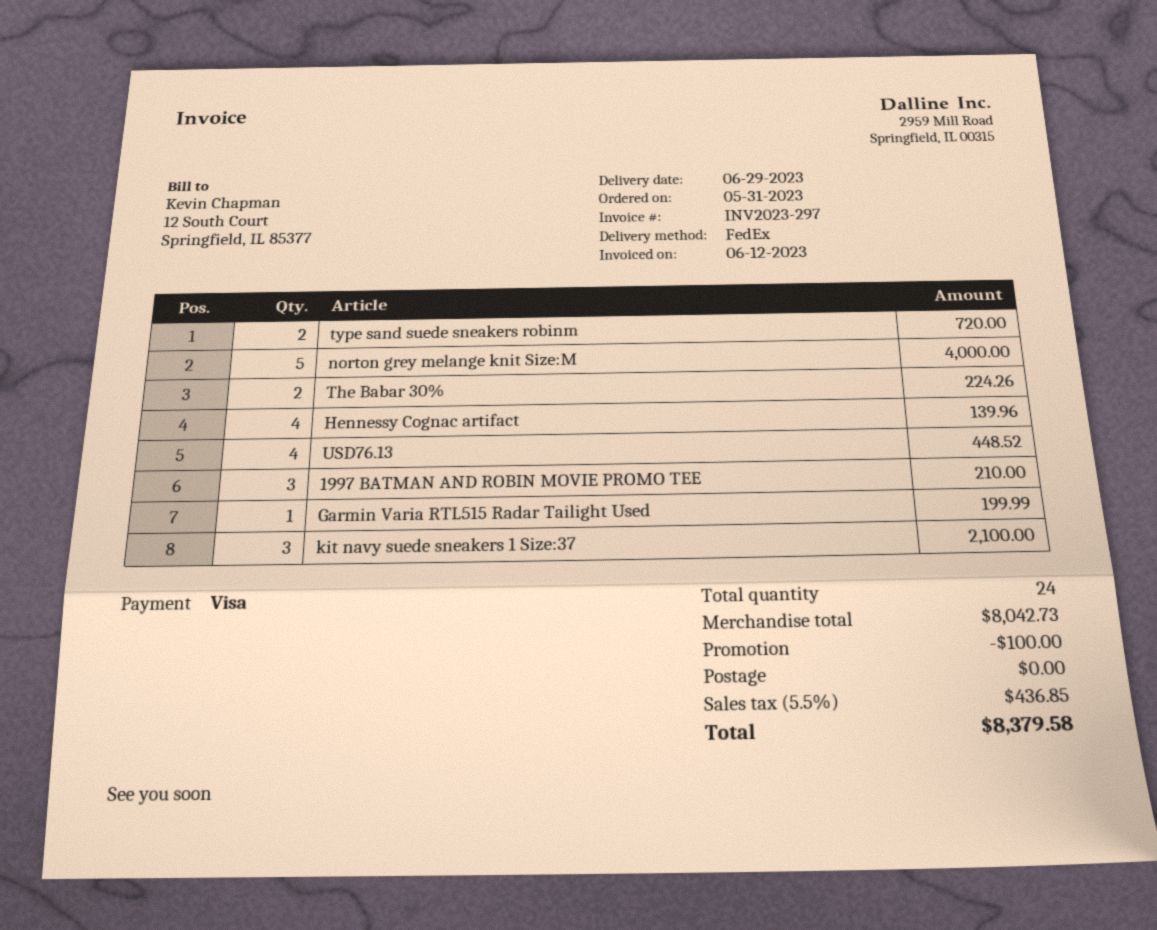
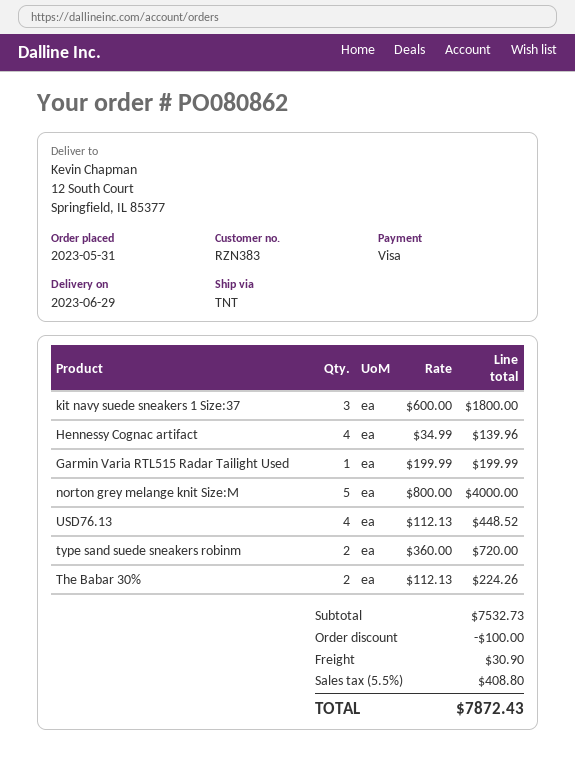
shipping method: FedEx -> TNT
1997 BATMAN AND ROBIN MOVIE PROMO TEE: 3 for 210.00 -> none
kit navy suede sneakers 1 Size:37: 3 for 2100.00 -> 3 for 1800.00
subtotal: 8042.73 -> 7532.73
shipping: 0.00 -> 30.90
tax: 5.5% = 436.85 -> 5.5% = 408.80
total: 8379.58 -> 7872.43

